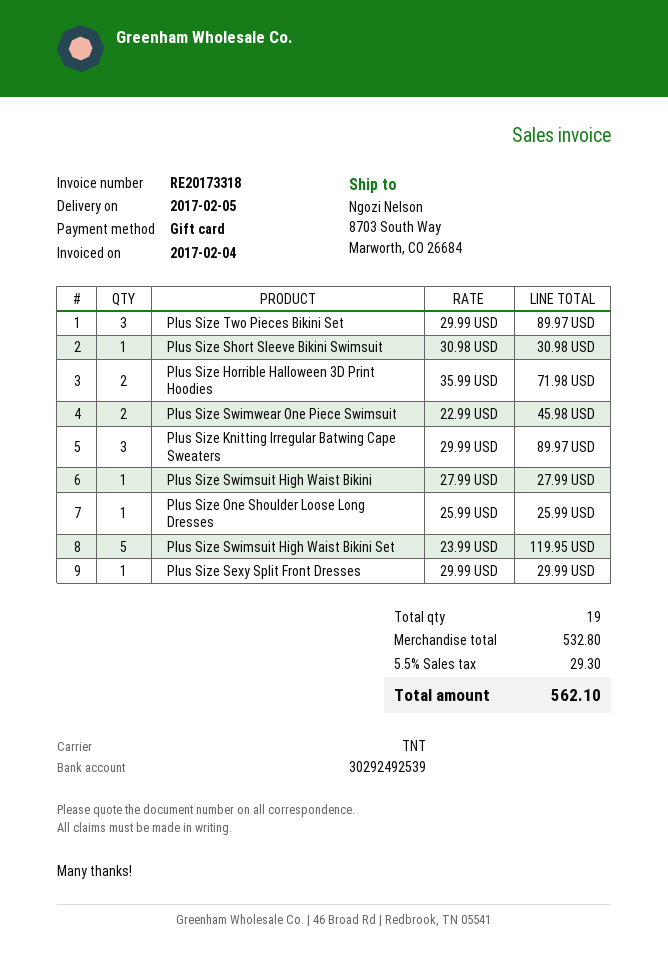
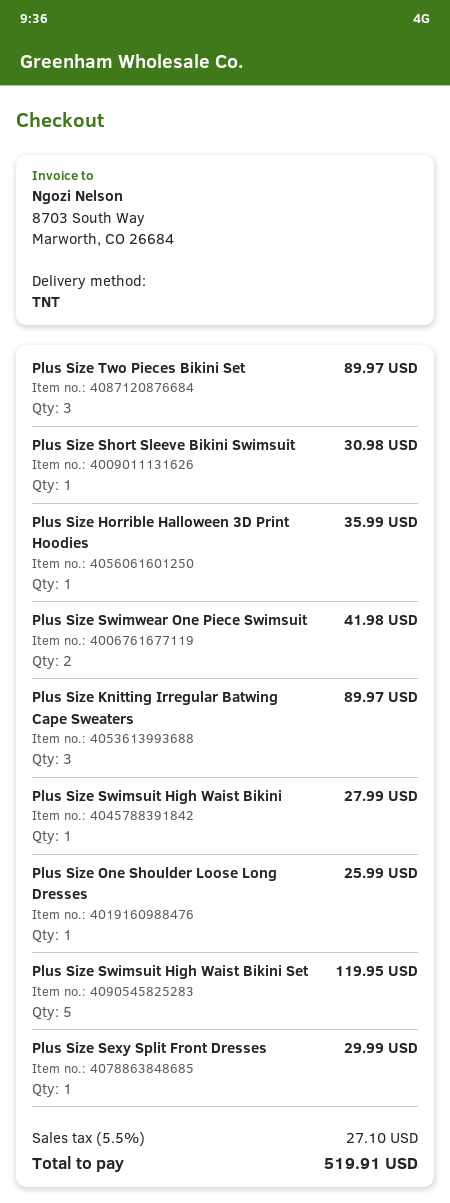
Plus Size Horrible Halloween 3D Print Hoodies: 2 for 71.98 -> 1 for 35.99
Plus Size Swimwear One Piece Swimsuit: 2 for 45.98 -> 2 for 41.98
tax: 5.5% = 29.30 -> 5.5% = 27.10
total: 562.10 -> 519.91

